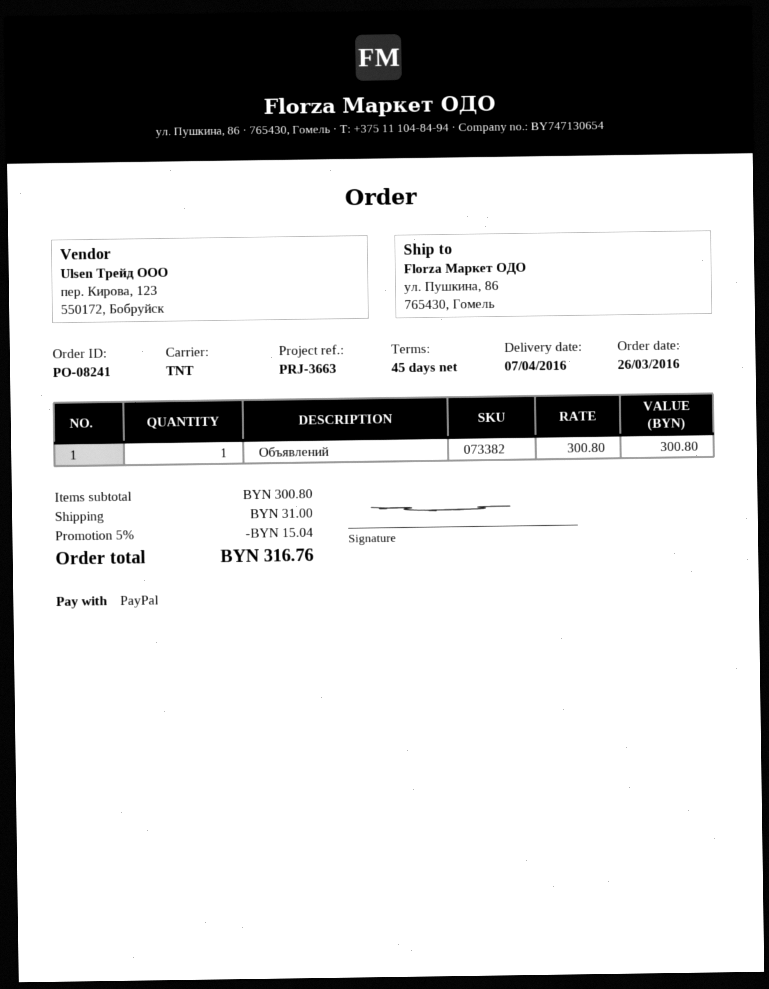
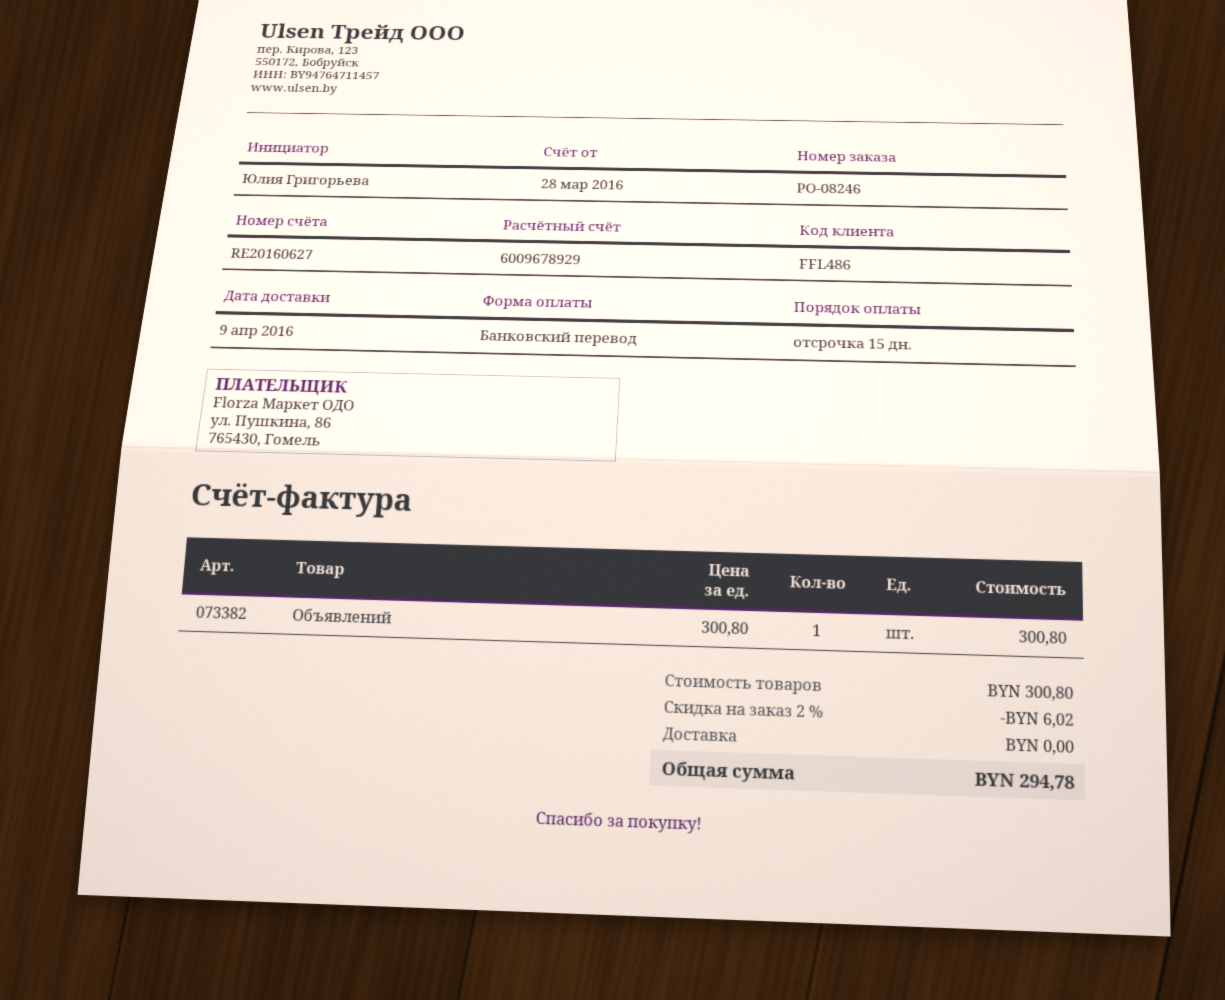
order number: PO-08241 -> PO-08246
delivery date: 2016-04-07 -> 2016-04-09
payment terms: 45 days -> 15 days
payment method: PayPal -> bank transfer
discount: 5% = 15.04 -> 2% = 6.02
shipping: 31.00 -> 0.00
total: 316.76 -> 294.78

